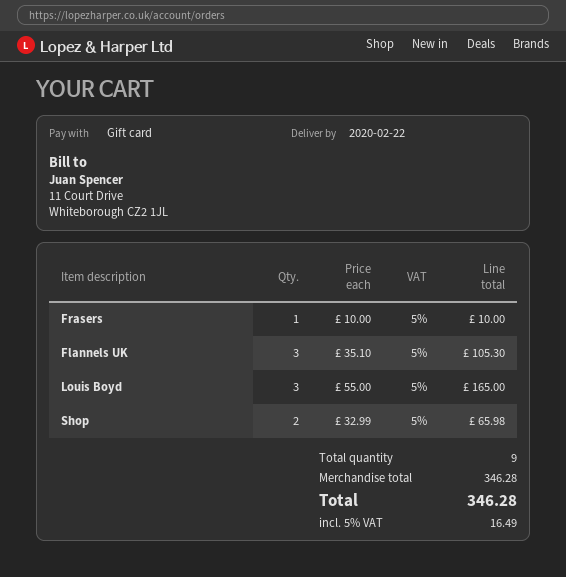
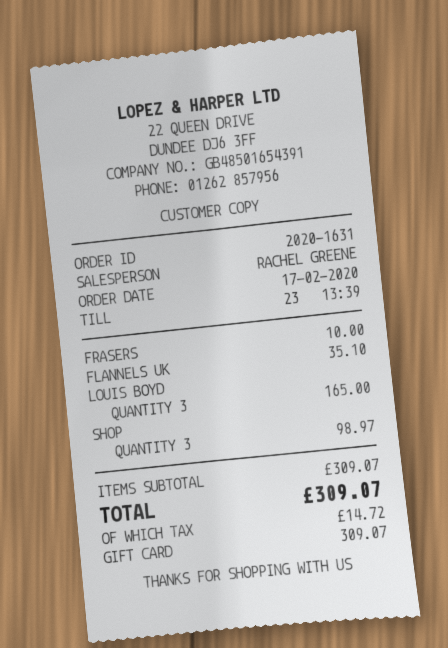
Flannels UK: 3 for 105.30 -> 1 for 35.10
Shop: 2 for 65.98 -> 3 for 98.97
subtotal: 346.28 -> 309.07
tax: 16.49 -> 14.72
total: 346.28 -> 309.07

